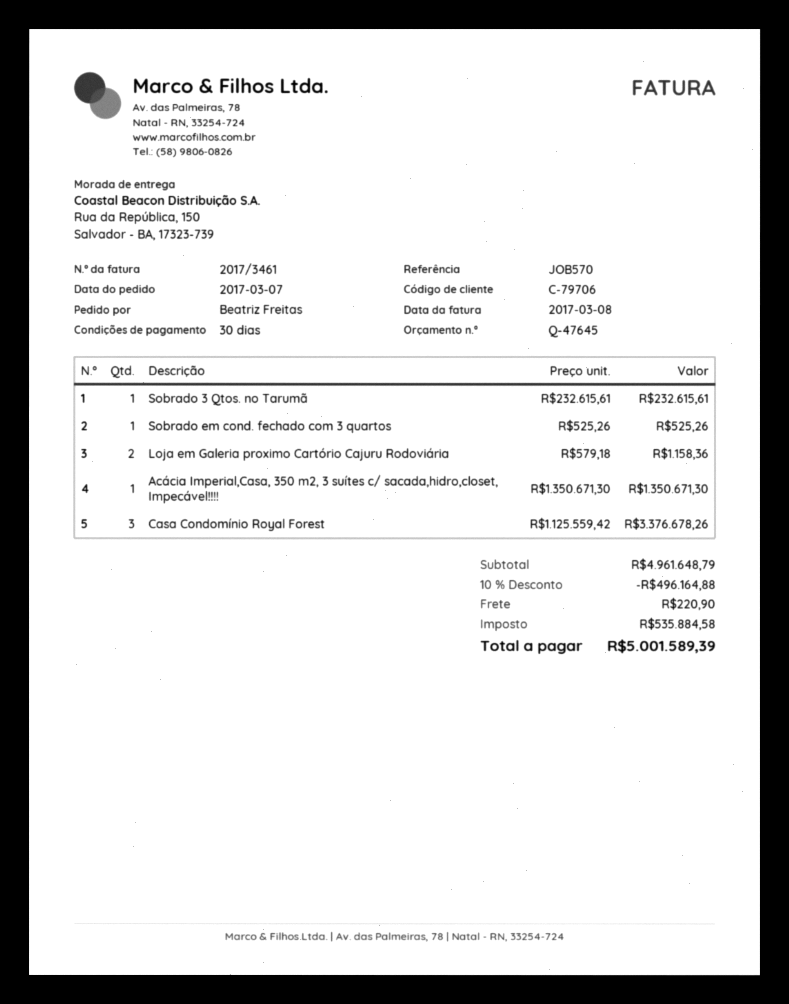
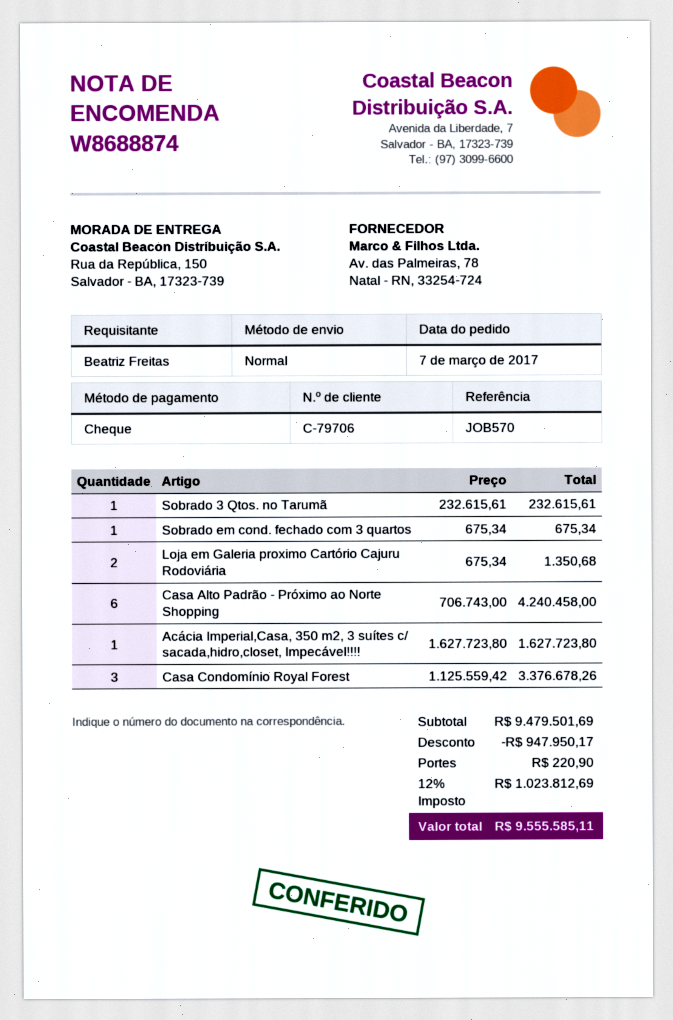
Sobrado em cond. fechado com 3 quartos: 1 x 525.26 = 525.26 -> 1 x 675.34 = 675.34
Loja em Galeria proximo Cartório Cajuru Rodoviária: 2 x 579.18 = 1158.36 -> 2 x 675.34 = 1350.68
Acácia Imperial,Casa, 350 m2, 3 suítes c/ sacada,hidro,closet, Impecável!!!!: 1 x 1350671.30 = 1350671.30 -> 1 x 1627723.80 = 1627723.80
Casa Alto Padrão - Próximo ao Norte Shopping: none -> 6 x 706743.00 = 4240458.00
subtotal: 4961648.79 -> 9479501.69
discount: 496164.88 -> 947950.17
tax: 535884.58 -> 1023812.69
total: 5001589.39 -> 9555585.11

